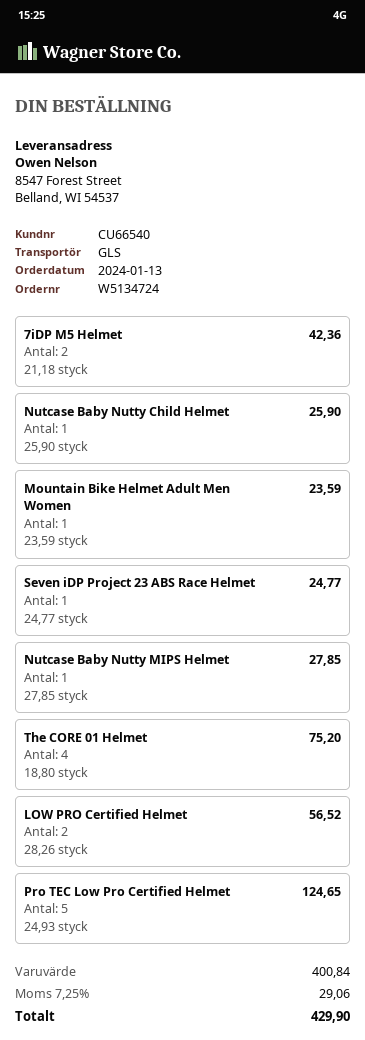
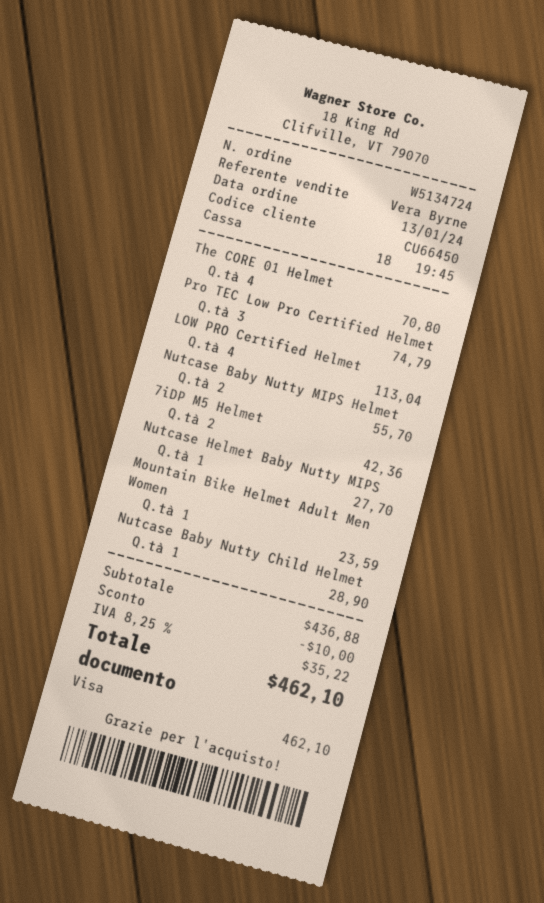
customer number: CU66540 -> CU66450
Nutcase Baby Nutty Child Helmet: 1 for 25.90 -> 1 for 28.90
Seven iDP Project 23 ABS Race Helmet: 1 for 24.77 -> none
Nutcase Baby Nutty MIPS Helmet: 1 for 27.85 -> 2 for 55.70
The CORE 01 Helmet: 4 for 75.20 -> 4 for 70.80
LOW PRO Certified Helmet: 2 for 56.52 -> 4 for 113.04
Pro TEC Low Pro Certified Helmet: 5 for 124.65 -> 3 for 74.79
Nutcase Helmet Baby Nutty MIPS: none -> 1 for 27.70
subtotal: 400.84 -> 436.88
discount: none -> 10.00
tax: 7.25% = 29.06 -> 8.25% = 35.22
total: 429.90 -> 462.10

